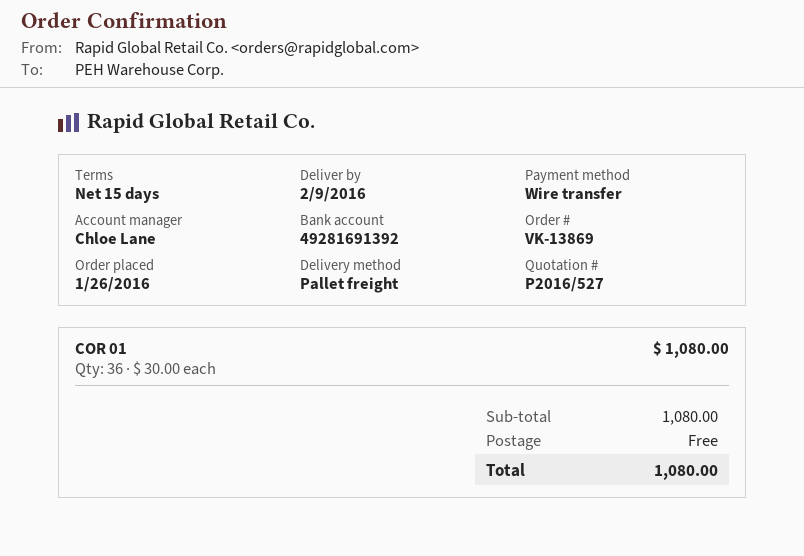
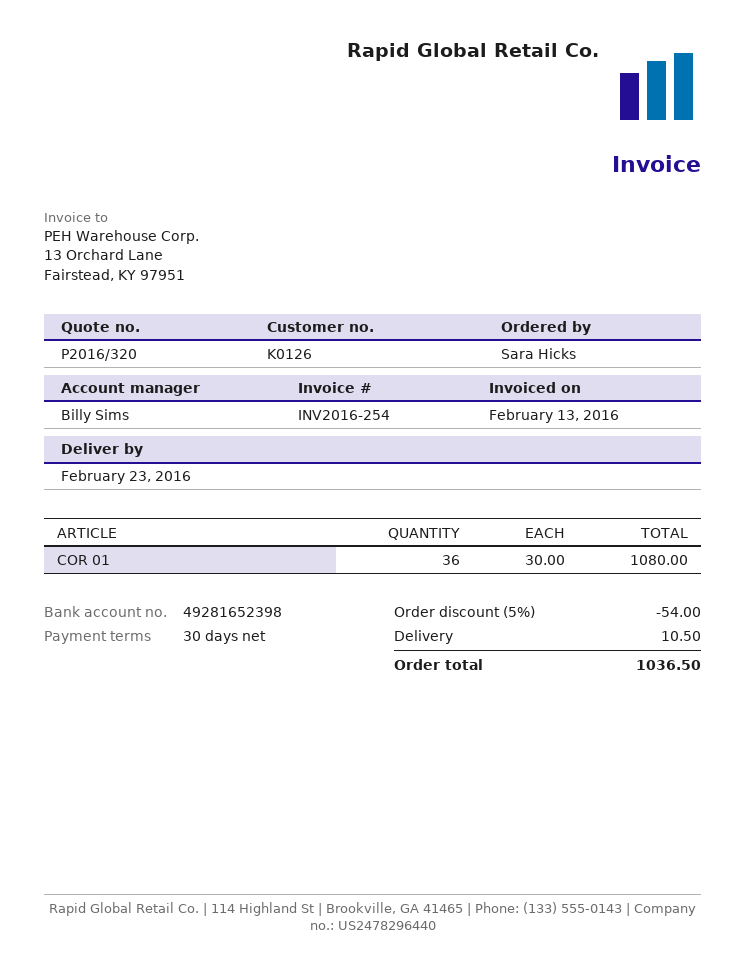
quote number: P2016/527 -> P2016/320
delivery date: 2016-02-09 -> 2016-02-23
payment terms: 15 days -> 30 days
sales rep: Chloe Lane -> Billy Sims
bank account: 49281691392 -> 49281652398
discount: none -> 5% = 54.00
shipping: 0.00 -> 10.50
total: 1080.00 -> 1036.50

